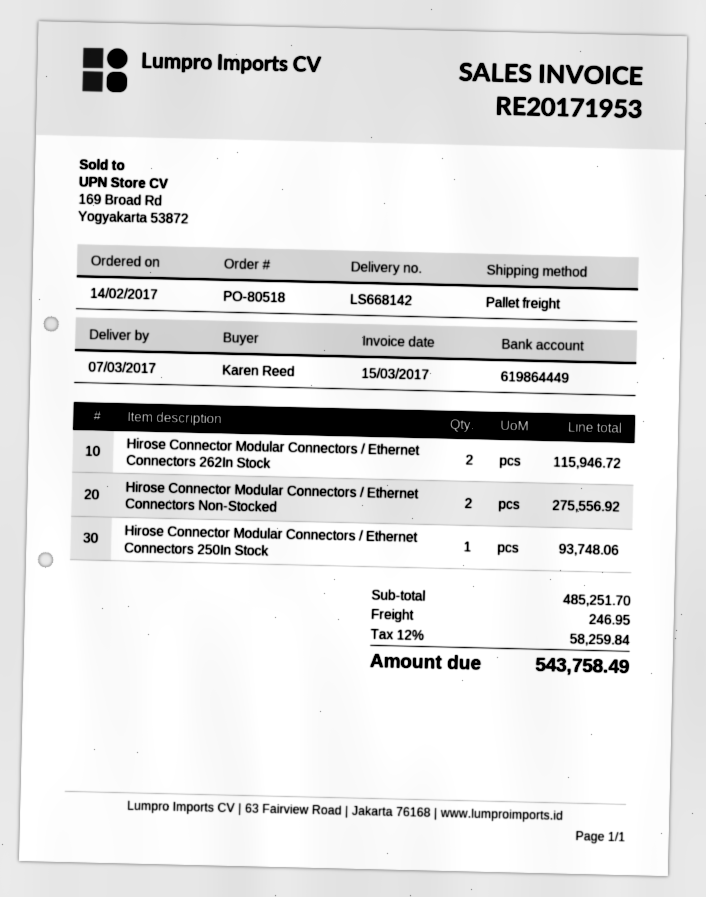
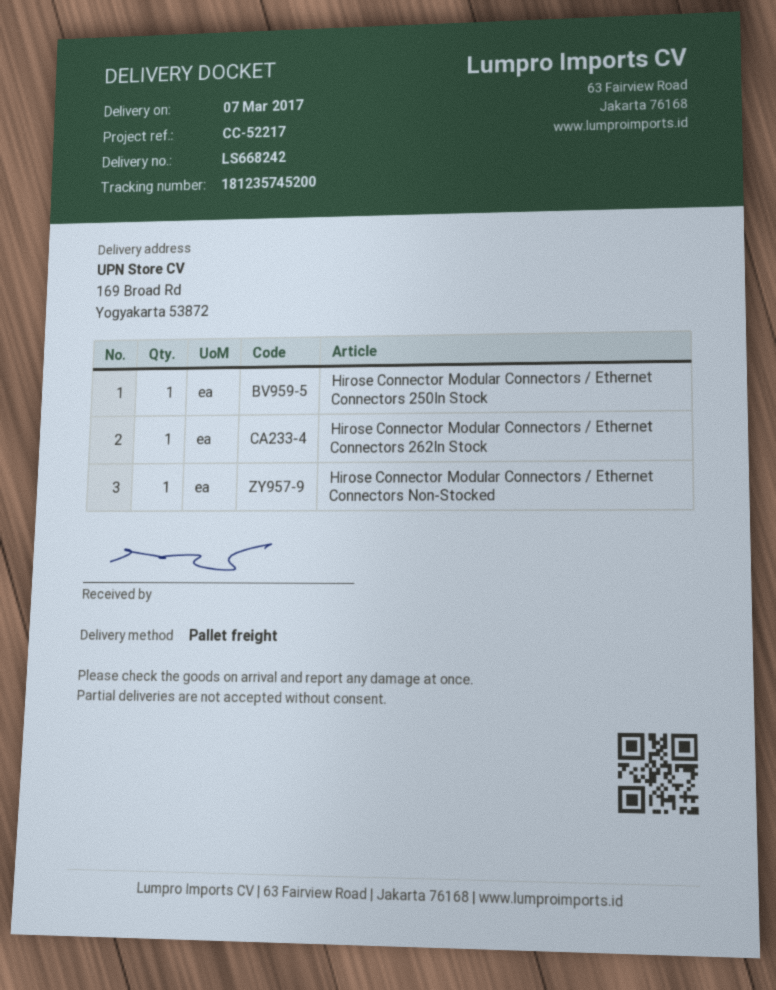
delivery note number: LS668142 -> LS668242
Hirose Connector Modular Connectors / Ethernet Connectors 262In Stock: 2 -> 1
Hirose Connector Modular Connectors / Ethernet Connectors Non-Stocked: 2 -> 1

